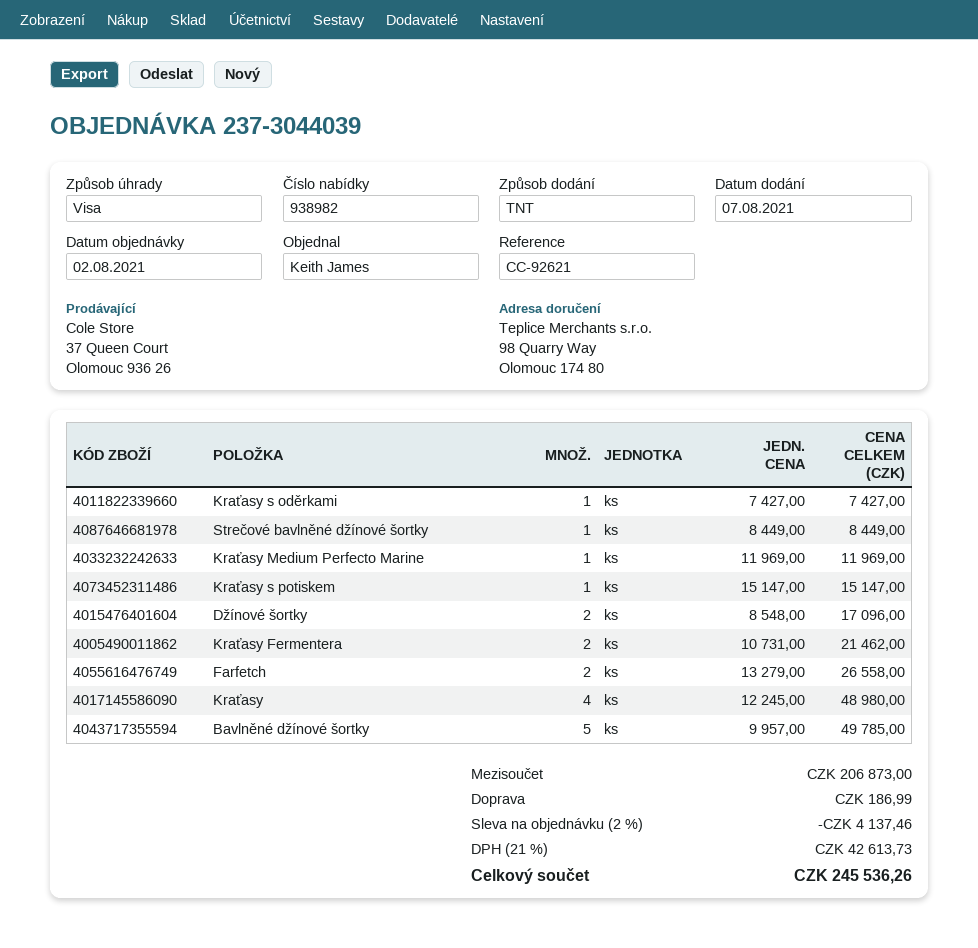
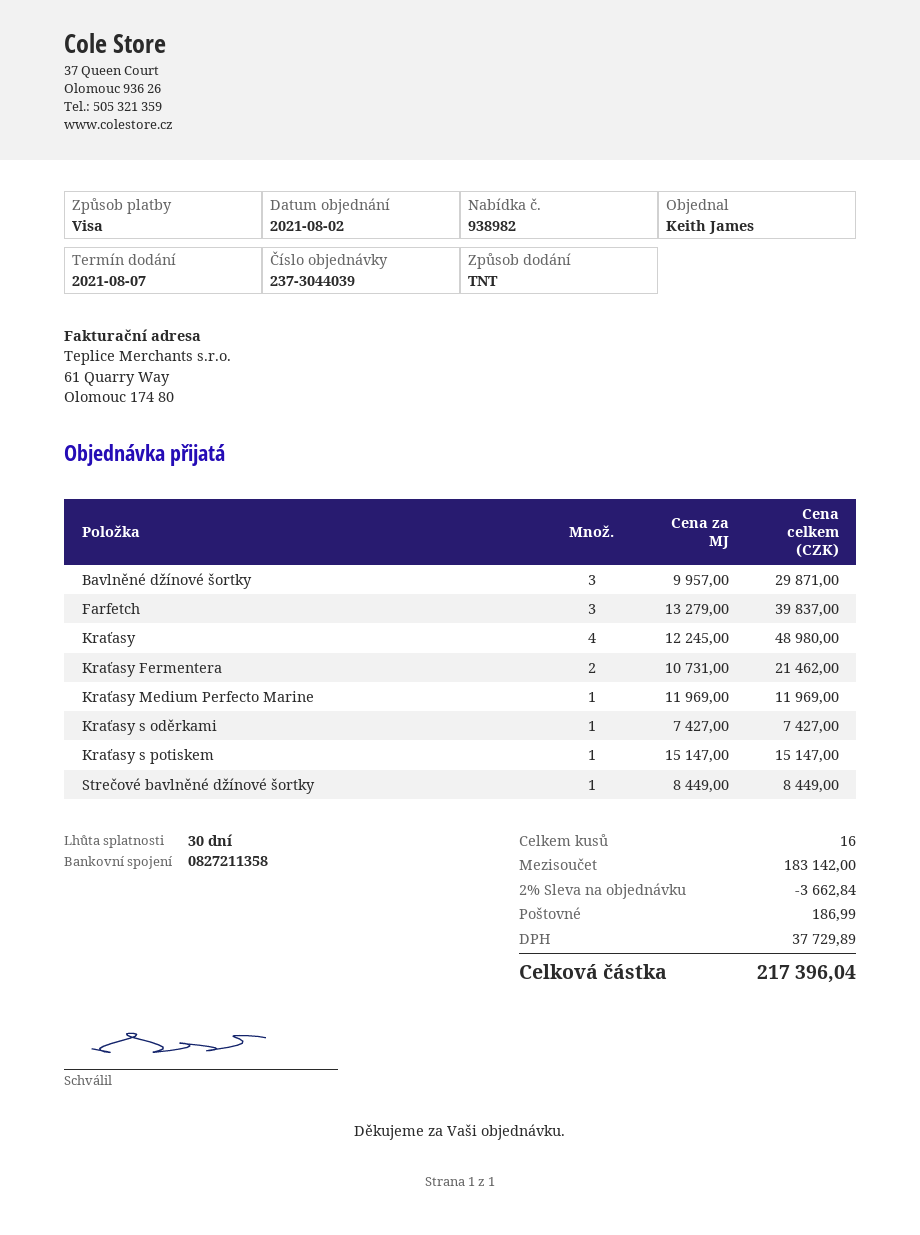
Džínové šortky: 2 x 8548.00 = 17096.00 -> none
Farfetch: 2 x 13279.00 = 26558.00 -> 3 x 13279.00 = 39837.00
Bavlněné džínové šortky: 5 x 9957.00 = 49785.00 -> 3 x 9957.00 = 29871.00
subtotal: 206873.00 -> 183142.00
discount: 2% = 4137.46 -> 2% = 3662.84
tax: 42613.73 -> 37729.89
total: 245536.26 -> 217396.04

